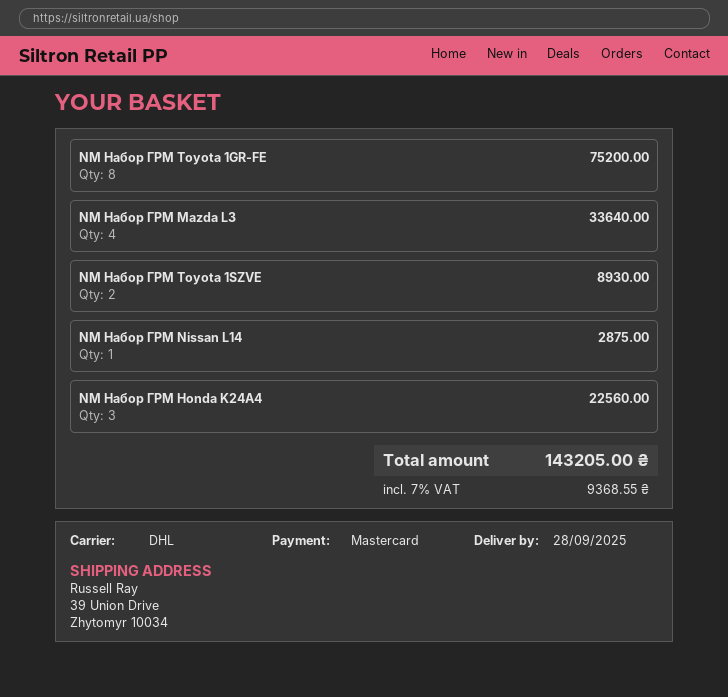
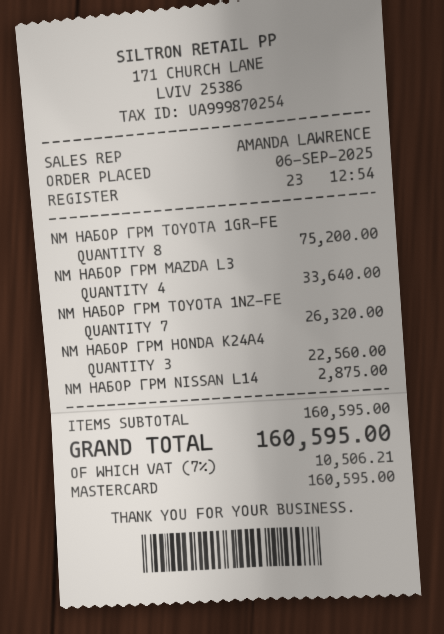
NM Набор ГРМ Toyota 1SZVE: 2 for 8930.00 -> none
NM НАБОР ГРМ TOYOTA 1NZ-FE: none -> 7 for 26320.00
tax: 7% = 9368.55 -> 7% = 10506.21
total: 143205.00 -> 160595.00

